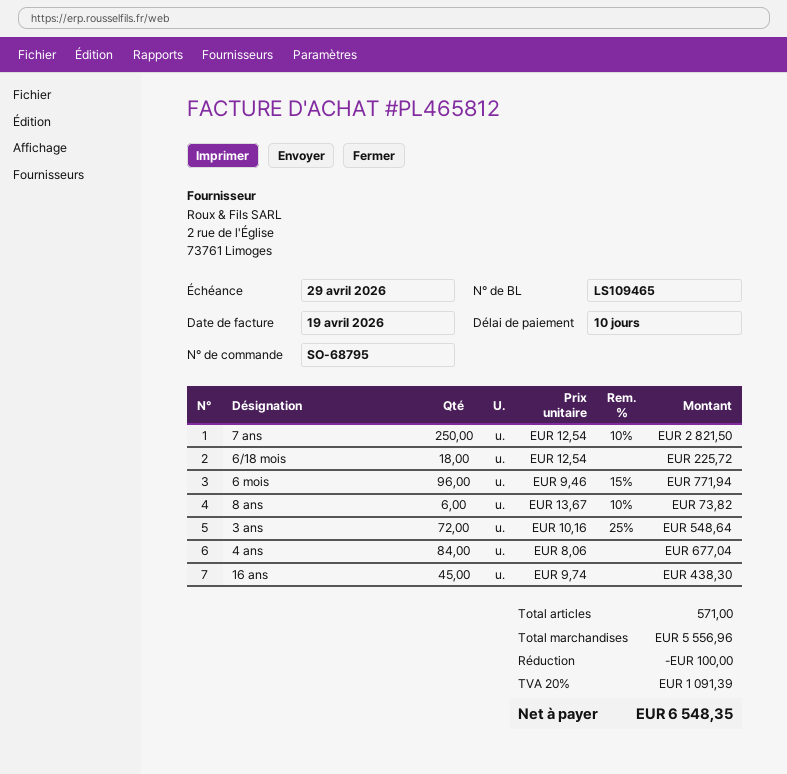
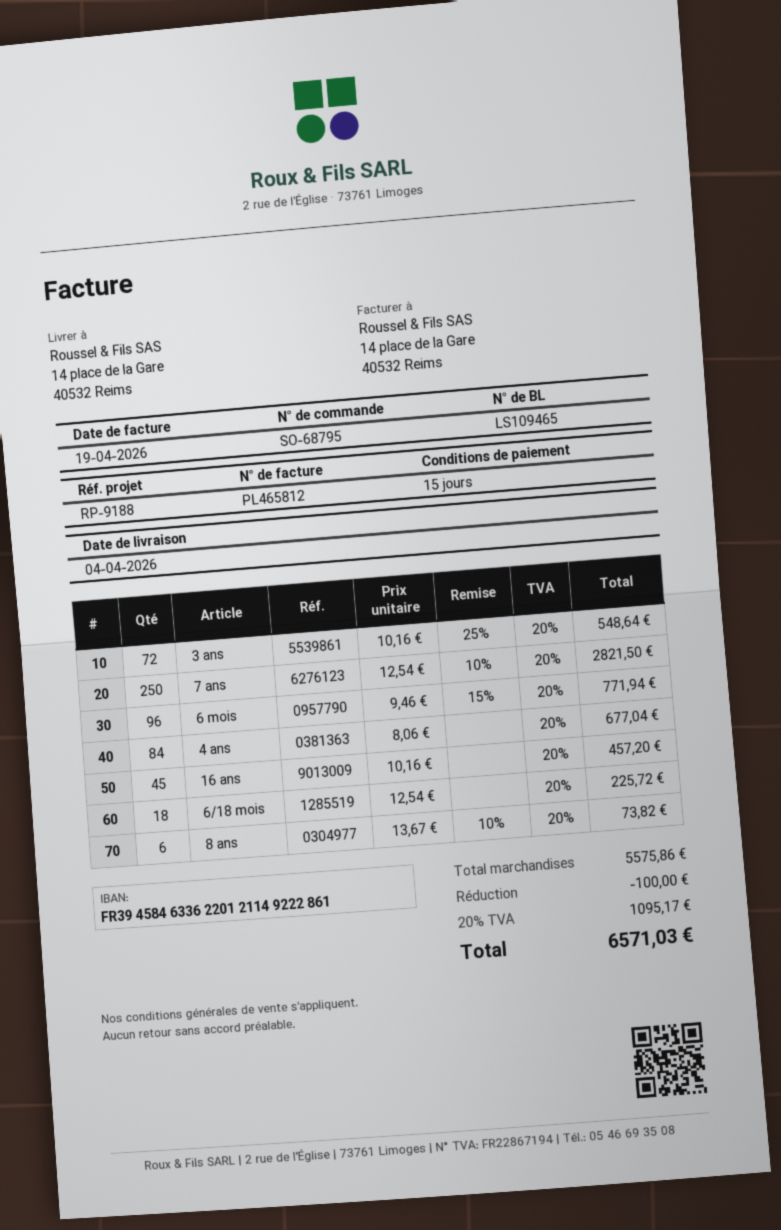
payment terms: 10 days -> 15 days
16 ans: 45 x 9.74 = 438.30 -> 45 x 10.16 = 457.20
subtotal: 5556.96 -> 5575.86
tax: 20% = 1091.39 -> 20% = 1095.17
total: 6548.35 -> 6571.03

